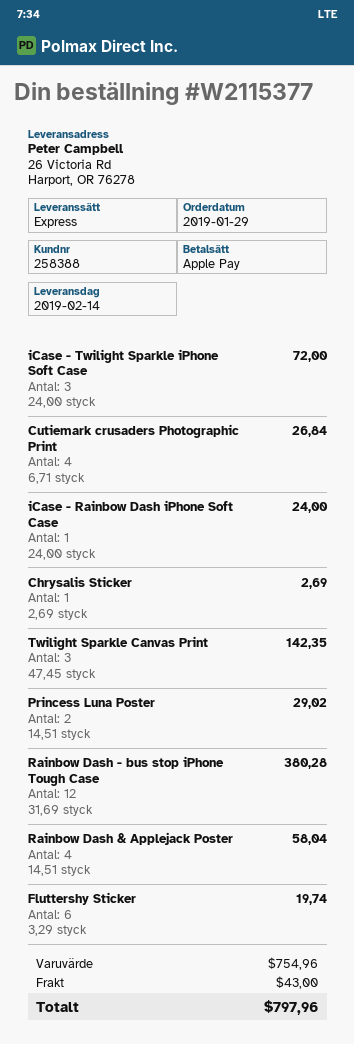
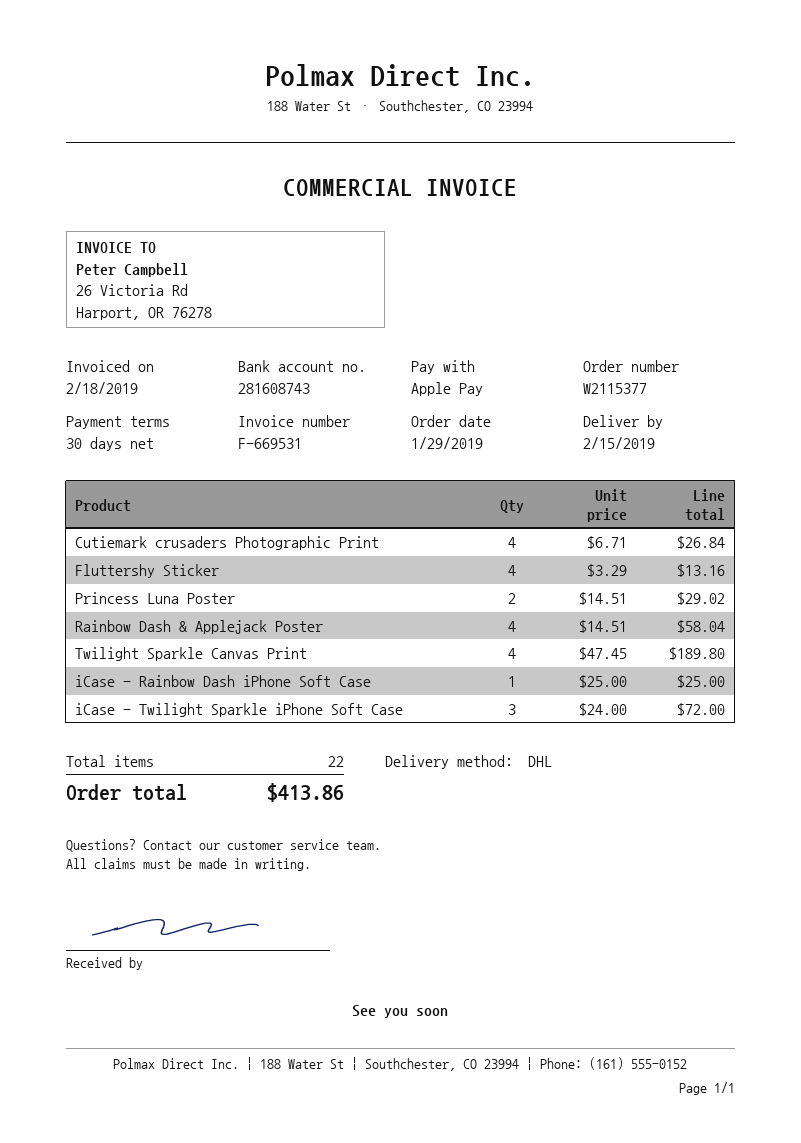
delivery date: 2019-02-14 -> 2019-02-15
shipping method: express -> DHL
iCase - Rainbow Dash iPhone Soft Case: 1 x 24.00 = 24.00 -> 1 x 25.00 = 25.00
Chrysalis Sticker: 1 x 2.69 = 2.69 -> none
Twilight Sparkle Canvas Print: 3 x 47.45 = 142.35 -> 4 x 47.45 = 189.80
Rainbow Dash - bus stop iPhone Tough Case: 12 x 31.69 = 380.28 -> none
Fluttershy Sticker: 6 x 3.29 = 19.74 -> 4 x 3.29 = 13.16
shipping: 43.00 -> none
total: 797.96 -> 413.86

